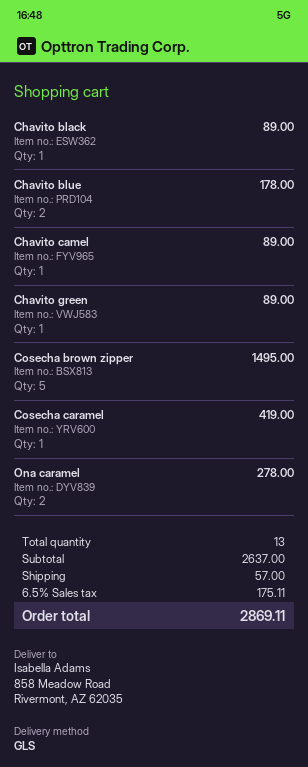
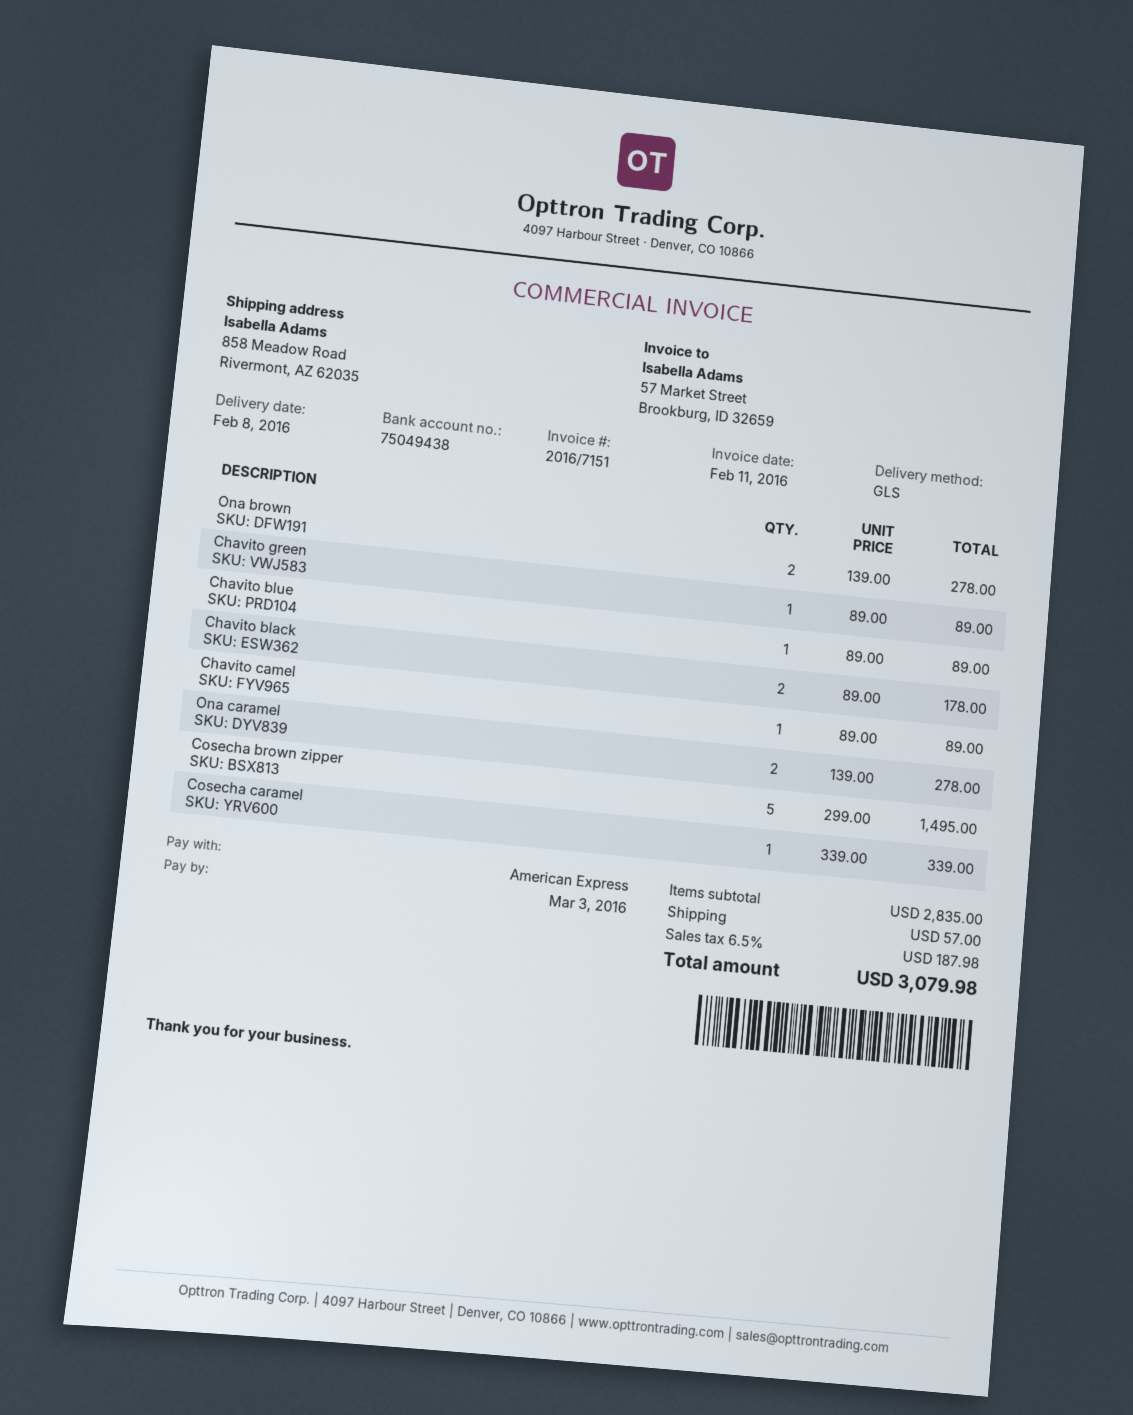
Chavito black: 1 for 89.00 -> 2 for 178.00
Chavito blue: 2 for 178.00 -> 1 for 89.00
Cosecha caramel: 1 for 419.00 -> 1 for 339.00
Ona brown: none -> 2 for 278.00
subtotal: 2637.00 -> 2835.00
tax: 6.5% = 175.11 -> 6.5% = 187.98
total: 2869.11 -> 3079.98

